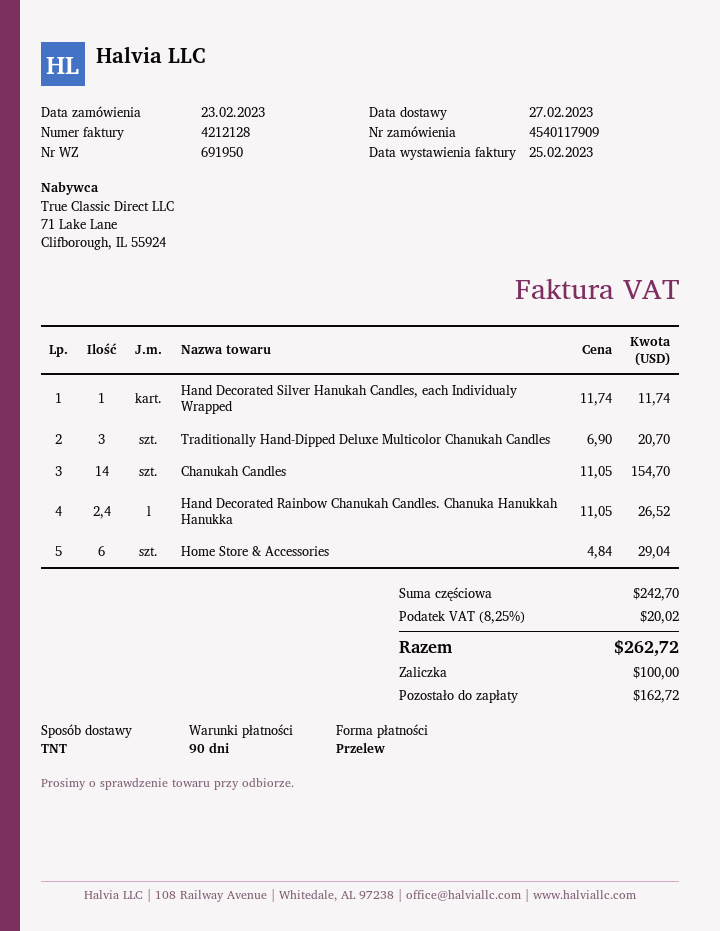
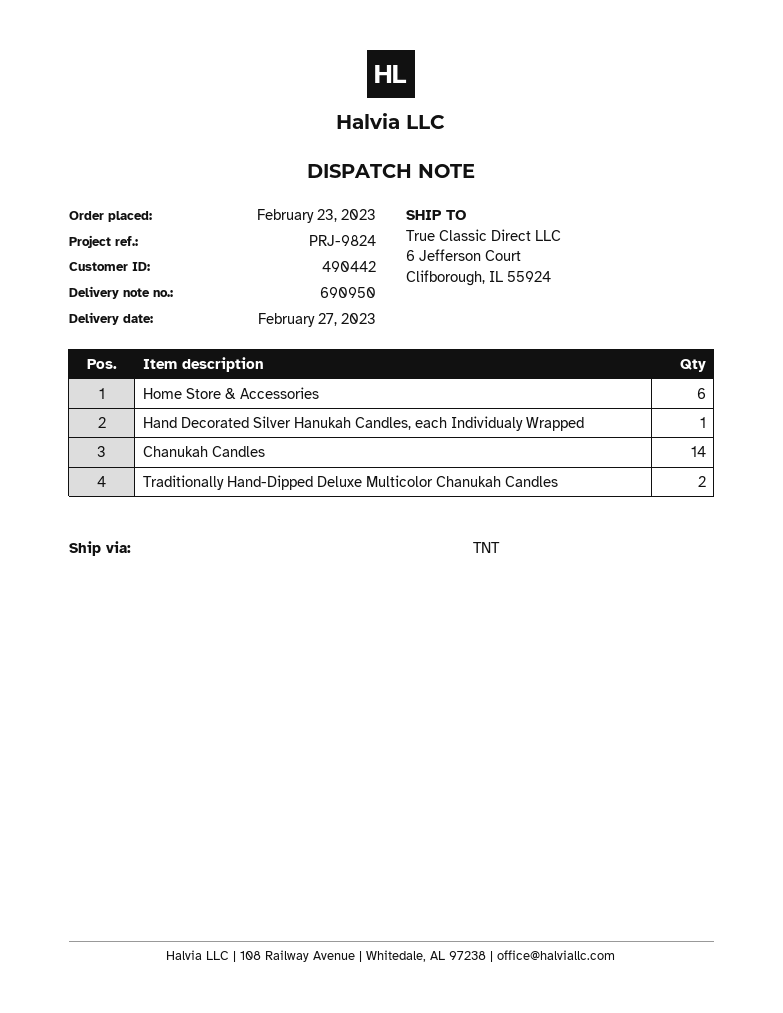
delivery note number: 691950 -> 690950
Traditionally Hand-Dipped Deluxe Multicolor Chanukah Candles: 3 -> 2
Hand Decorated Rainbow Chanukah Candles. Chanuka Hanukkah Hanukka: 2.4 -> none

